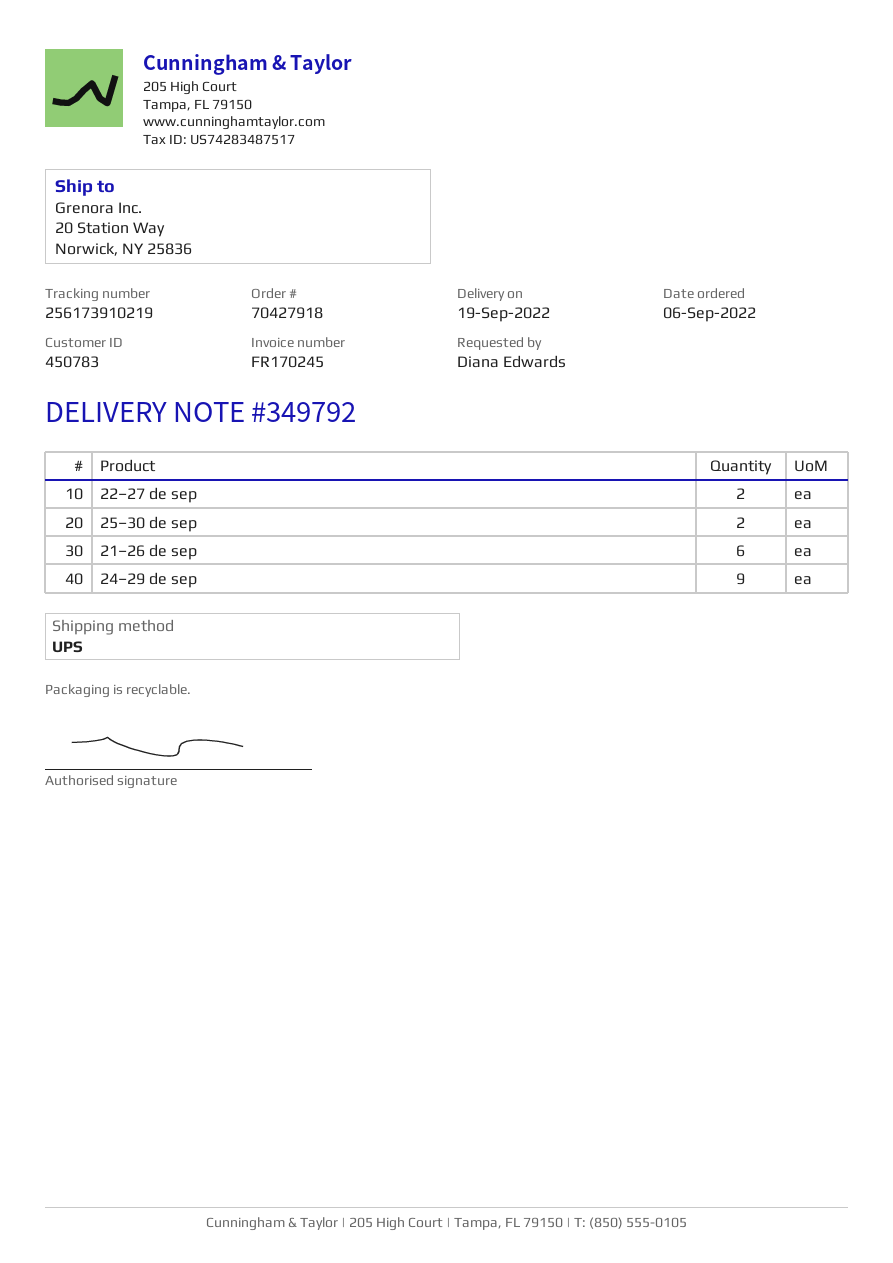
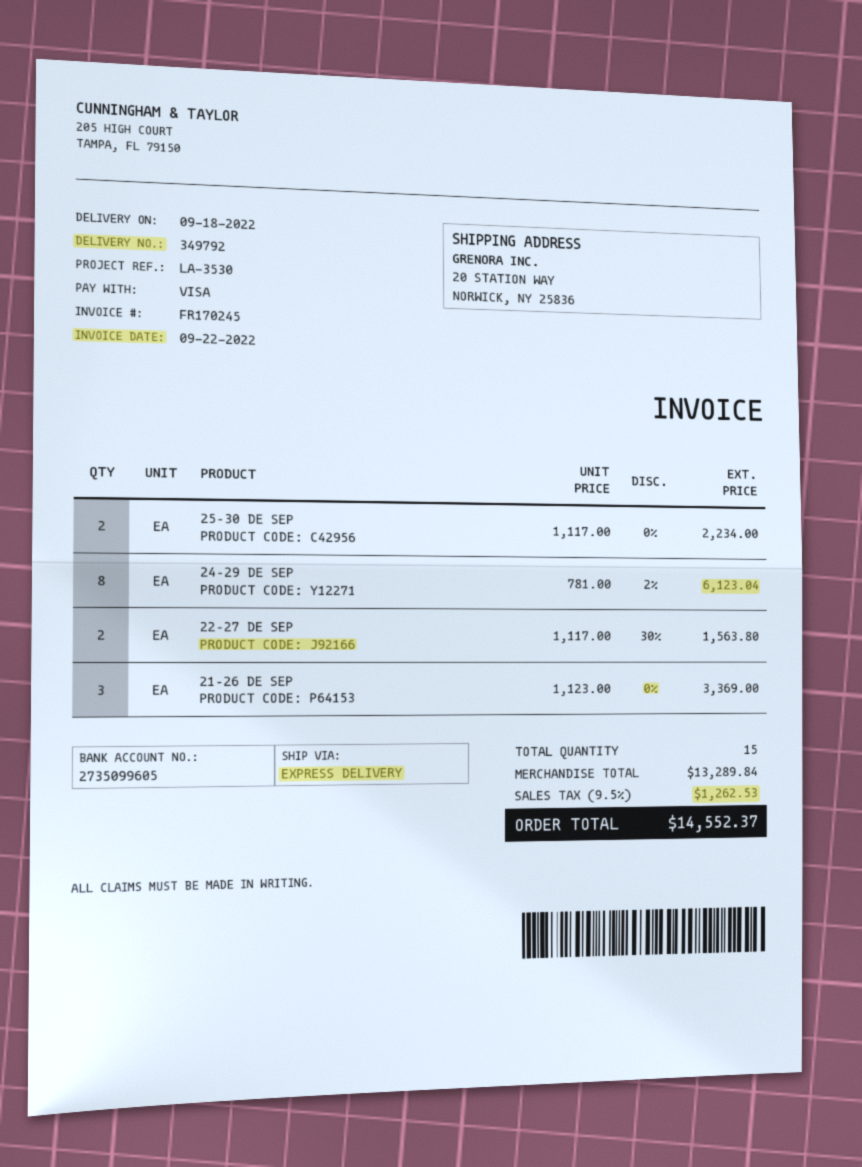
delivery date: 2022-09-19 -> 2022-09-18
shipping method: UPS -> express
21–26 de sep: 6 -> 3
24–29 de sep: 9 -> 8

